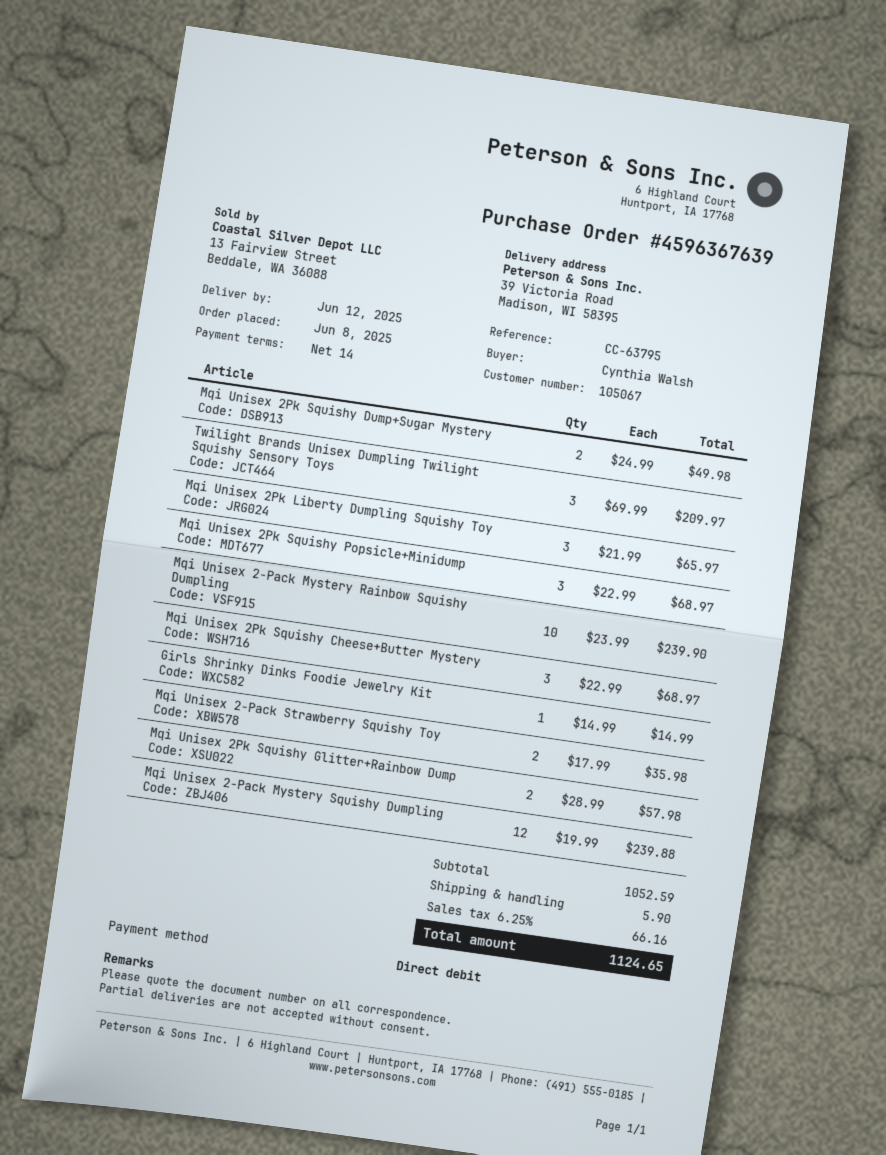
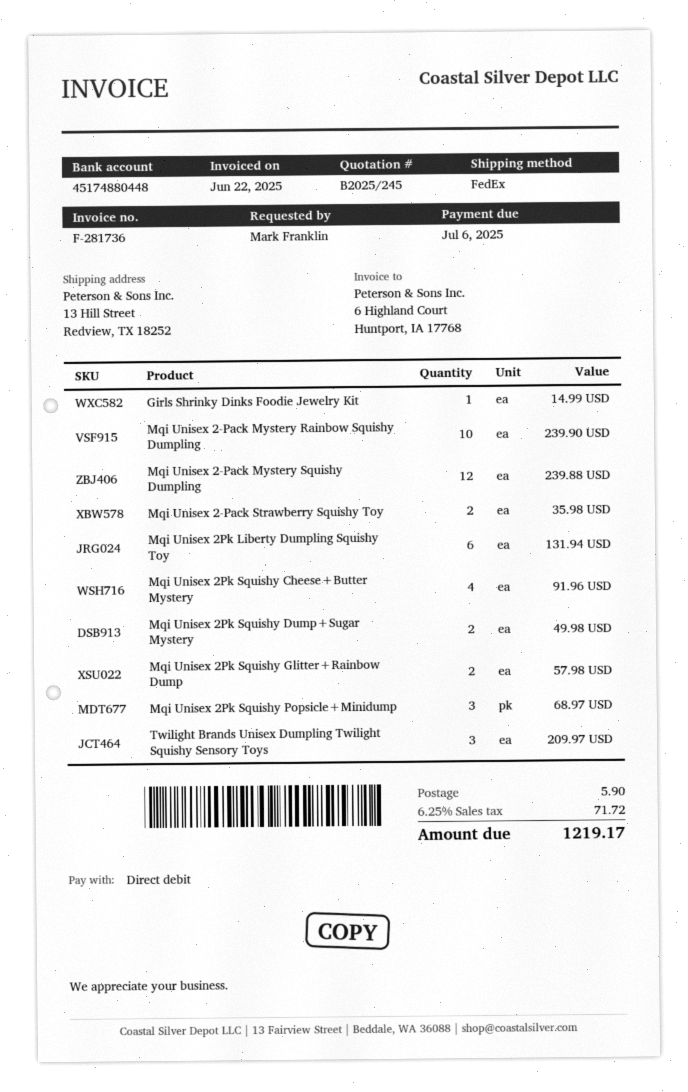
ordered by: Cynthia Walsh -> Mark Franklin
ship to: 39 Victoria Road, Madison, WI 58395 -> 13 Hill Street, Redview, TX 18252
Mqi Unisex 2Pk Liberty Dumpling Squishy Toy: 3 for 65.97 -> 6 for 131.94
Mqi Unisex 2Pk Squishy Cheese+Butter Mystery: 3 for 68.97 -> 4 for 91.96
tax: 6.25% = 66.16 -> 6.25% = 71.72
total: 1124.65 -> 1219.17

